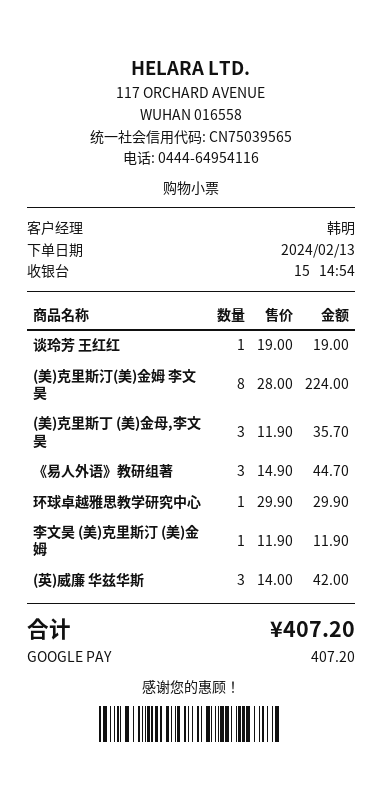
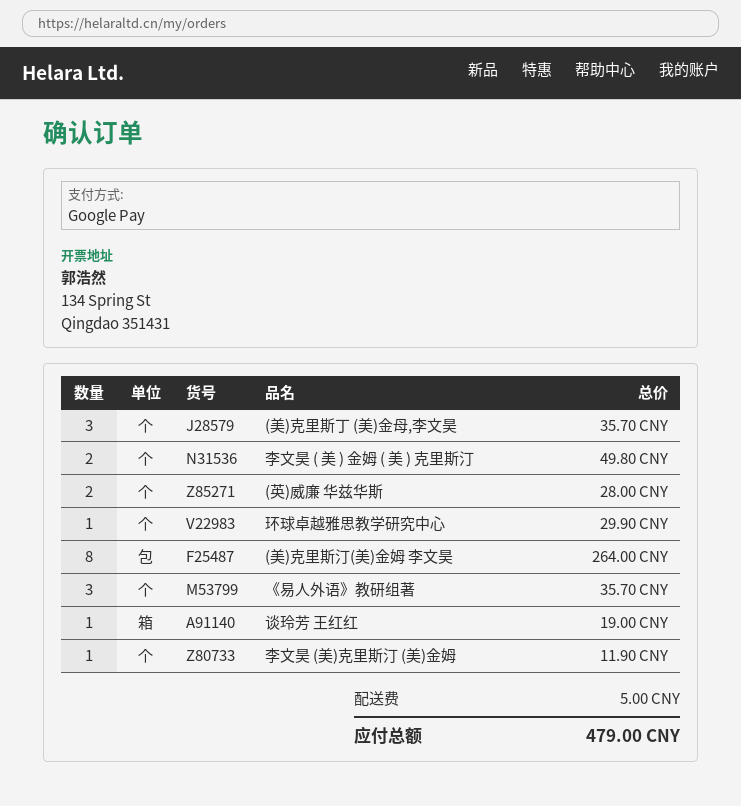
(美)克里斯汀(美)金姆 李文昊: 8 for 224.00 -> 8 for 264.00
《易人外语》教研组著: 3 for 44.70 -> 3 for 35.70
(英)威廉 华兹华斯: 3 for 42.00 -> 2 for 28.00
李文昊 ( 美 ) 金姆 ( 美 ) 克里斯汀: none -> 2 for 49.80
shipping: none -> 5.00
total: 407.20 -> 479.00

